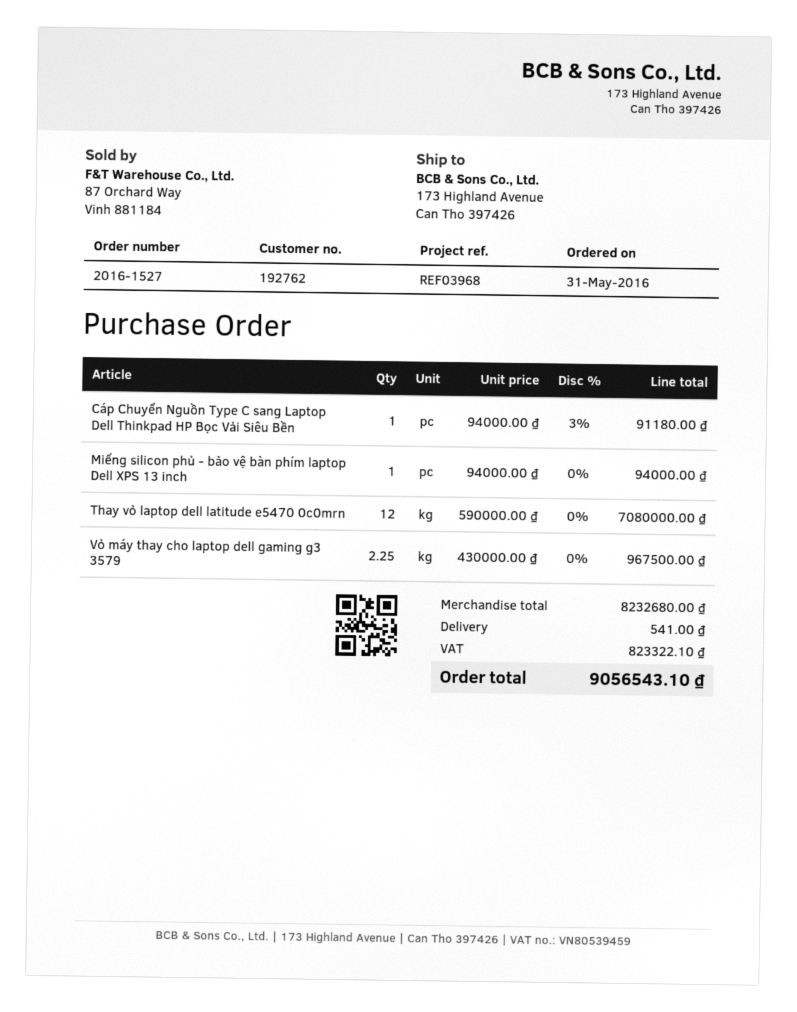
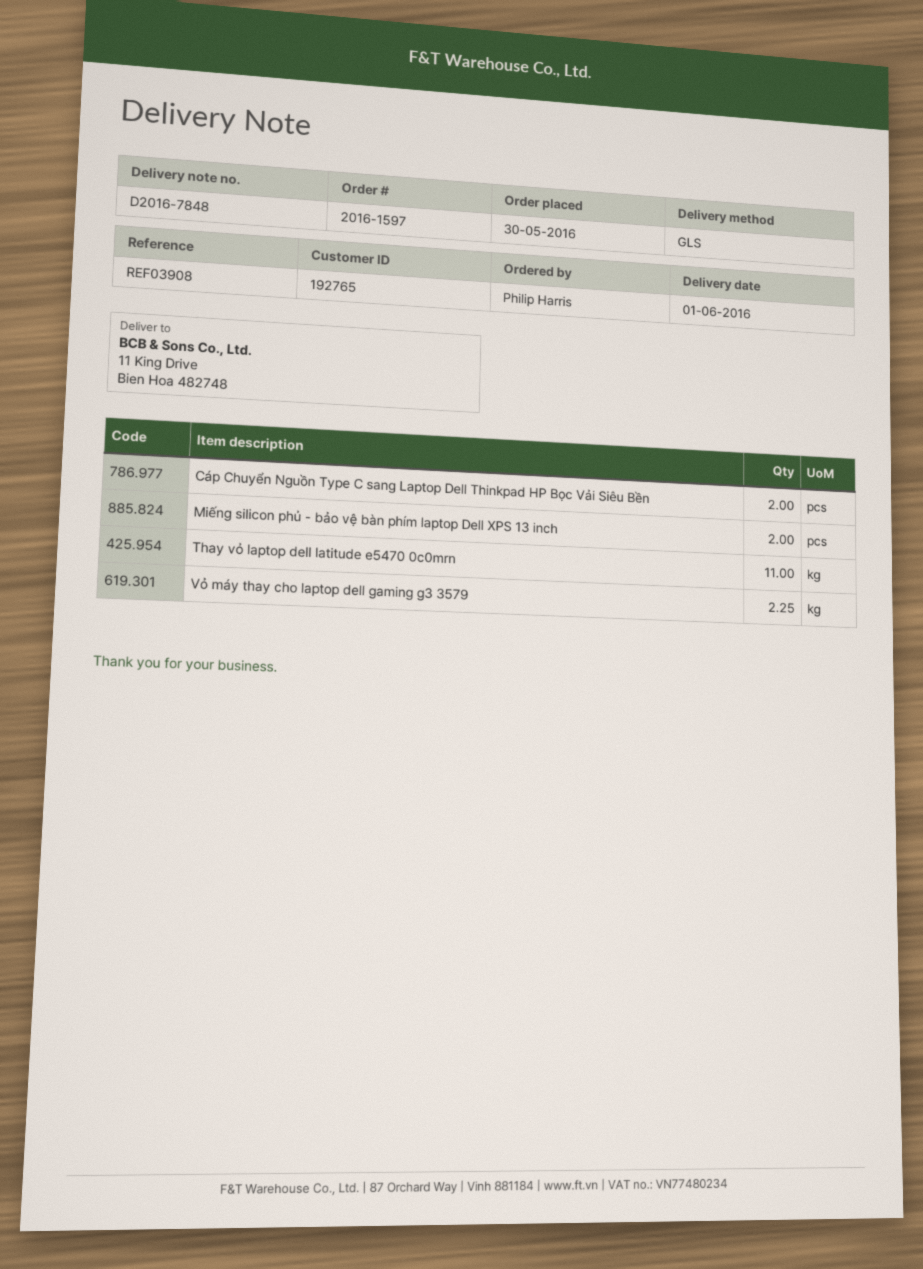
order number: 2016-1527 -> 2016-1597
order date: 2016-05-31 -> 2016-05-30
customer number: 192762 -> 192765
reference: REF03968 -> REF03908
ship to: 173 Highland Avenue, Can Tho 397426 -> 11 King Drive, Bien Hoa 482748
Cáp Chuyển Nguồn Type C sang Laptop Dell Thinkpad HP Bọc Vải Siêu Bền: 1 -> 2
Miếng silicon phủ - bảo vệ bàn phím laptop Dell XPS 13 inch: 1 -> 2
Thay vỏ laptop dell latitude e5470 0c0mrn: 12 -> 11

